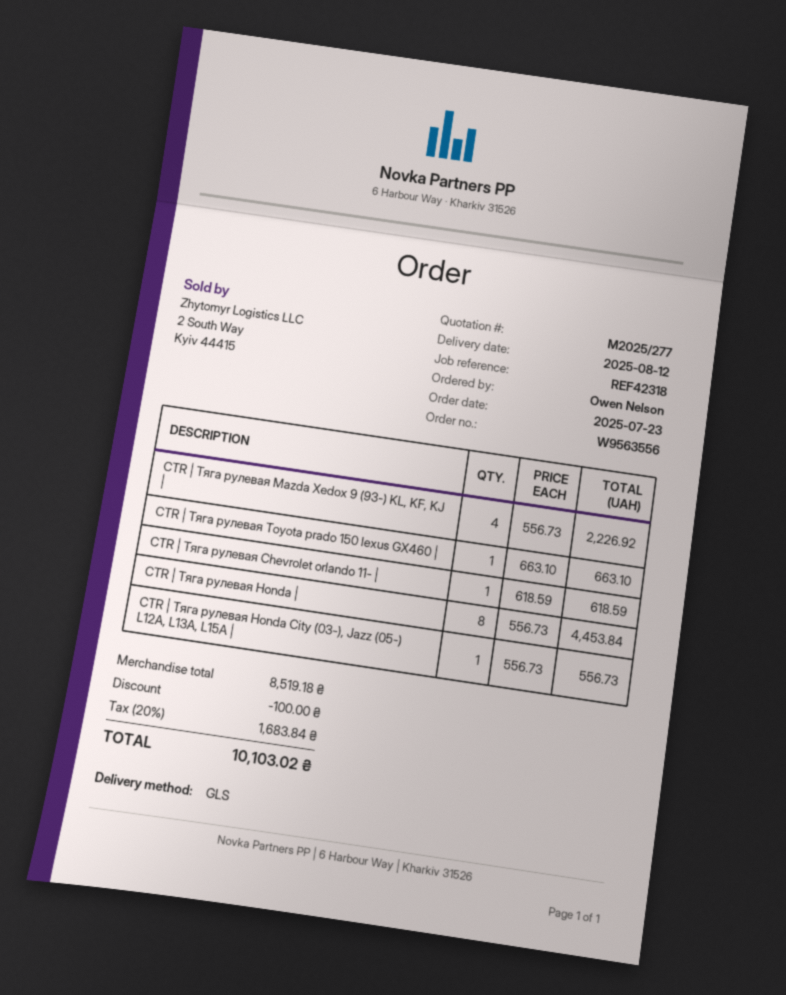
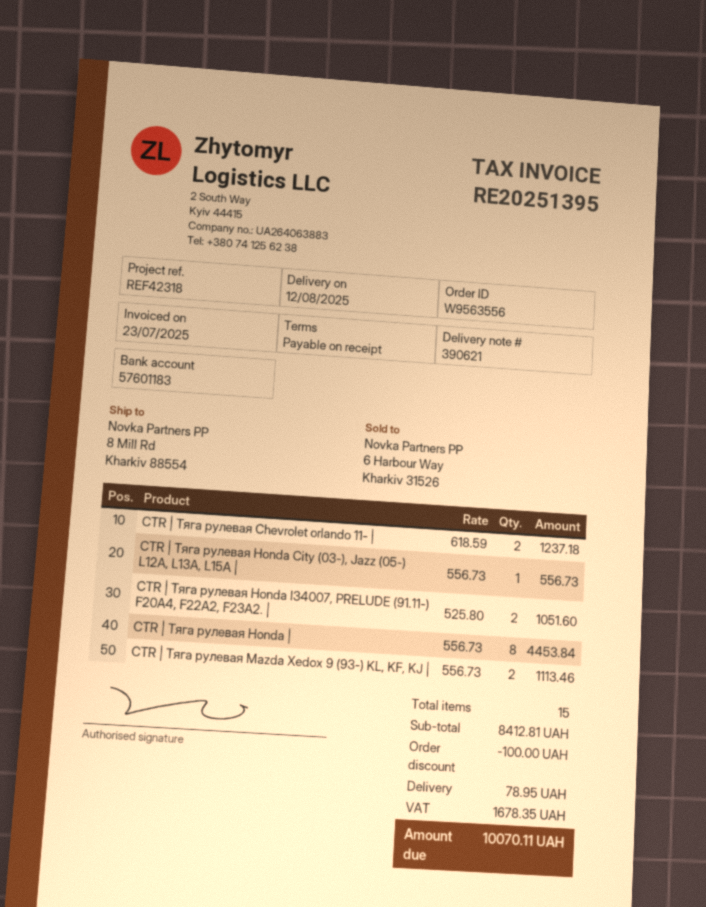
CTR | Тяга рулевая Mazda Xedox 9 (93-) KL, KF, KJ |: 4 x 556.73 = 2226.92 -> 2 x 556.73 = 1113.46
CTR | Тяга рулевая Toyota prado 150 lexus GX460 |: 1 x 663.10 = 663.10 -> none
CTR | Тяга рулевая Chevrolet orlando 11- |: 1 x 618.59 = 618.59 -> 2 x 618.59 = 1237.18
CTR | Тяга рулевая Honda I34007, PRELUDE (91.11-) F20A4, F22A2, F23A2. |: none -> 2 x 525.80 = 1051.60
subtotal: 8519.18 -> 8412.81
shipping: none -> 78.95
tax: 1683.84 -> 1678.35
total: 10103.02 -> 10070.11

